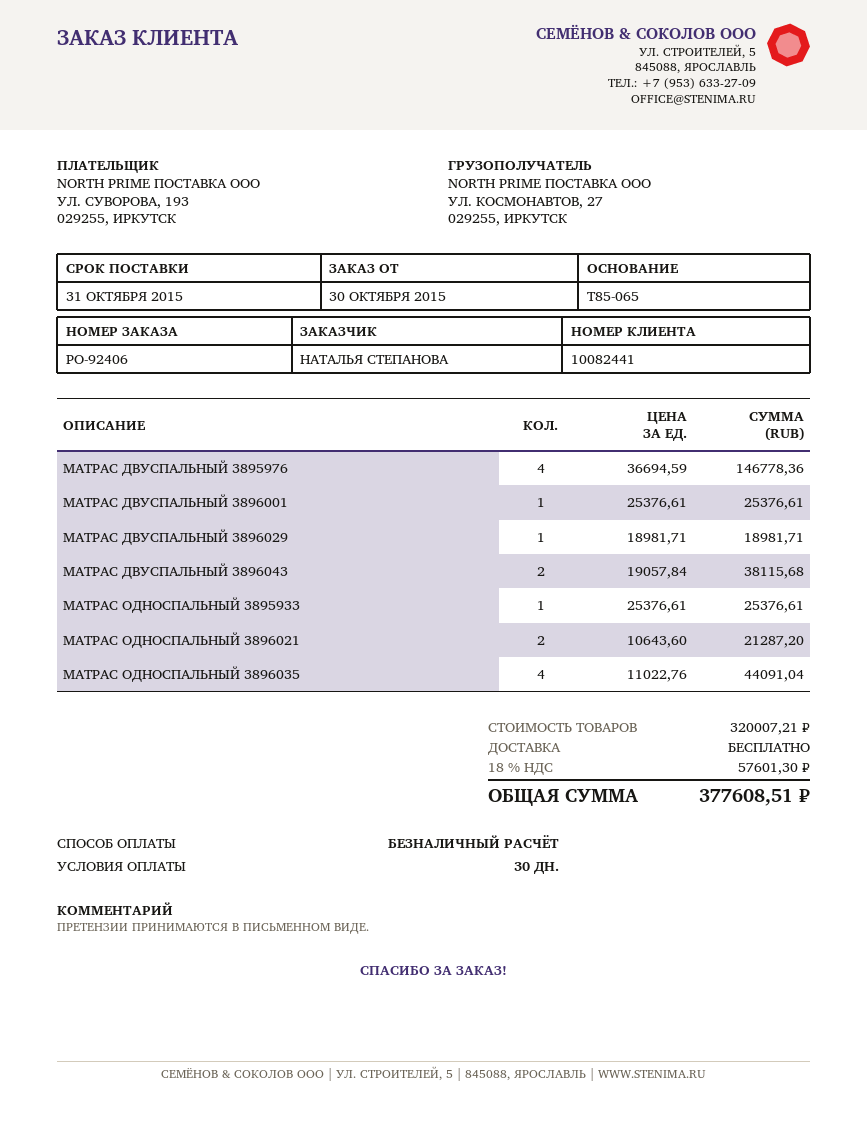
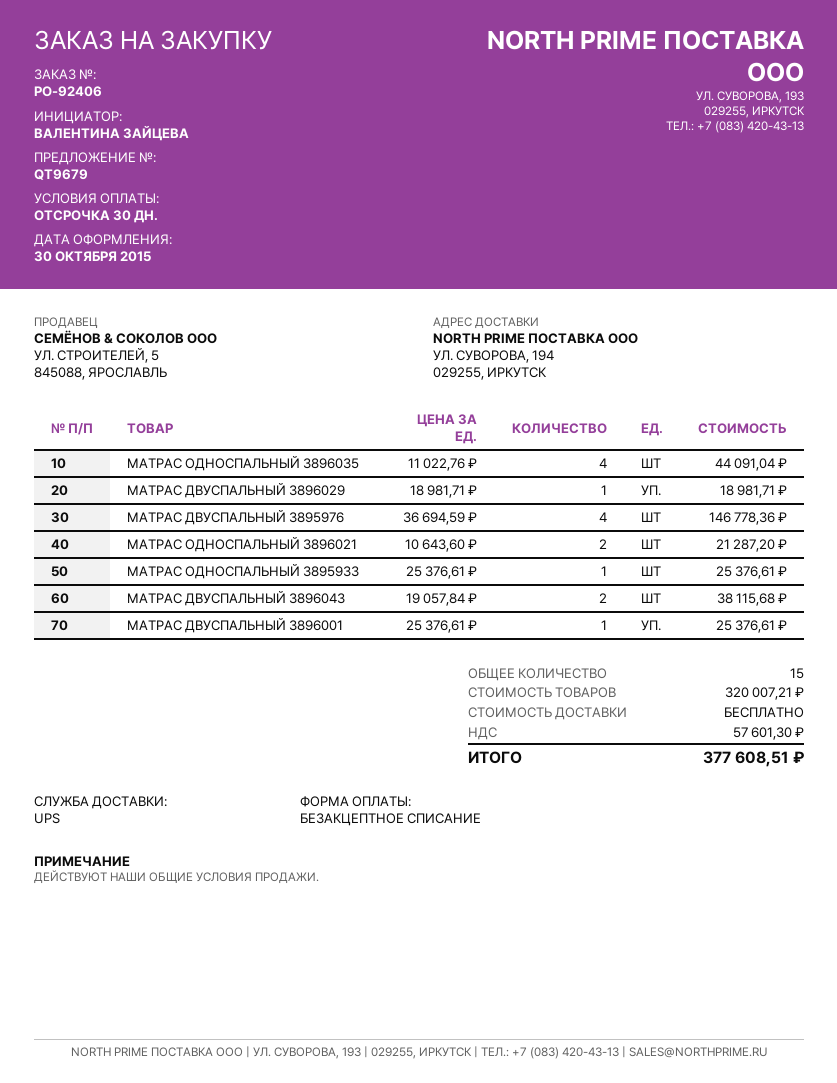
ordered by: НАТАЛЬЯ СТЕПАНОВА -> ВАЛЕНТИНА ЗАЙЦЕВА
payment method: bank transfer -> direct debit
ship to: УЛ. КОСМОНАВТОВ, 27, 029255, ИРКУТСК -> УЛ. СУВОРОВА, 194, 029255, ИРКУТСК

